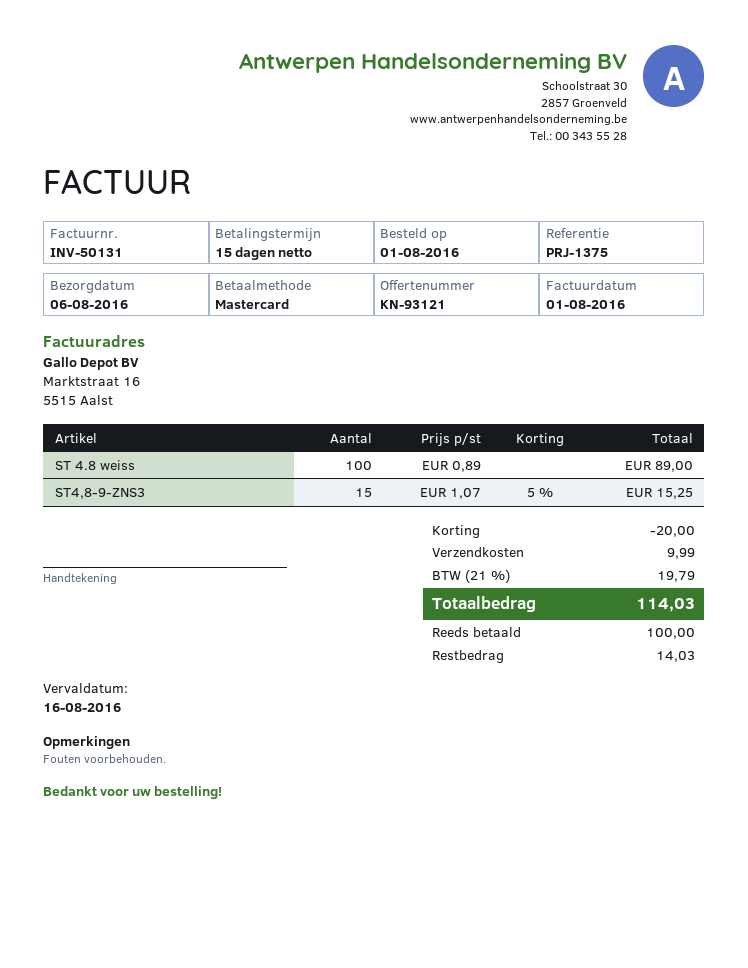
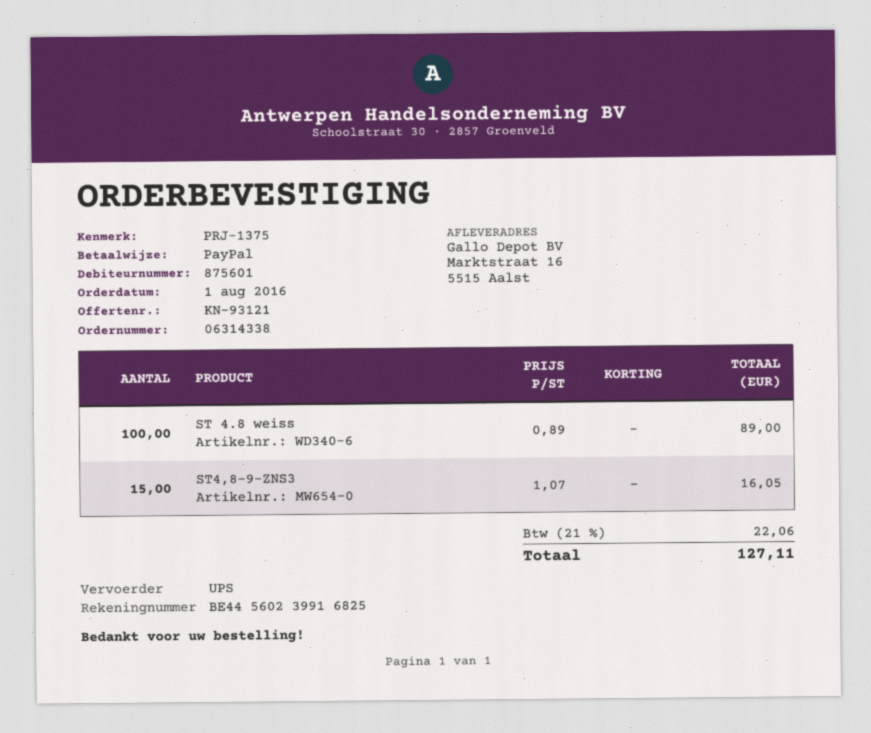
payment method: Mastercard -> PayPal
ST4,8-9-ZNS3: 15 x 1.07 - 5% = 15.25 -> 15 x 1.07 = 16.05
discount: 20.00 -> none
shipping: 9.99 -> none
tax: 21% = 19.79 -> 21% = 22.06
total: 114.03 -> 127.11

